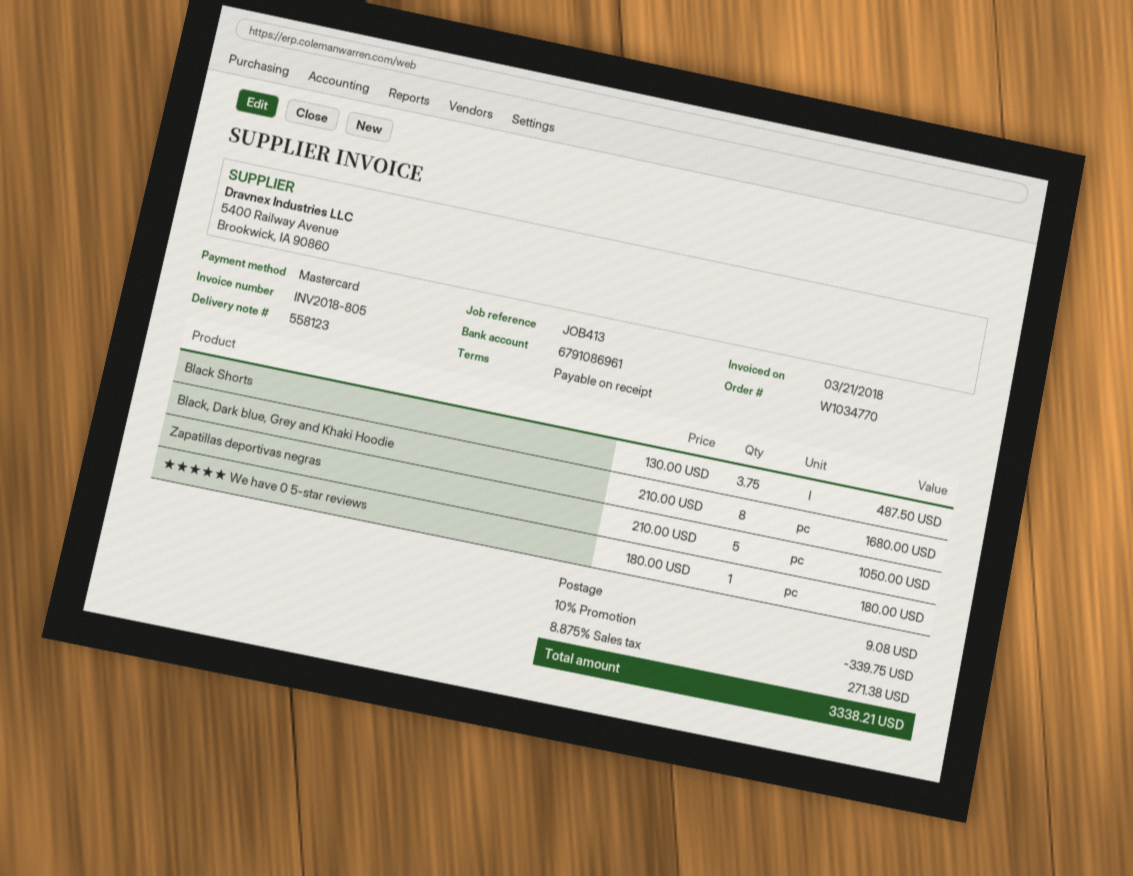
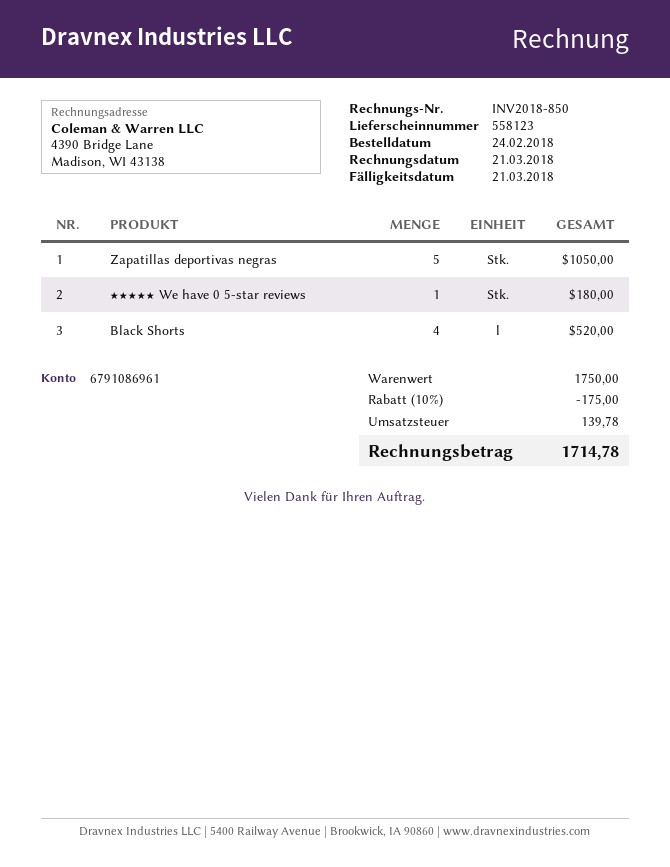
invoice number: INV2018-805 -> INV2018-850
Black Shorts: 3.75 for 487.50 -> 4 for 520.00
Black, Dark blue, Grey and Khaki Hoodie: 8 for 1680.00 -> none
discount: 10% = 339.75 -> 10% = 175.00
shipping: 9.08 -> none
tax: 271.38 -> 139.78
total: 3338.21 -> 1714.78

